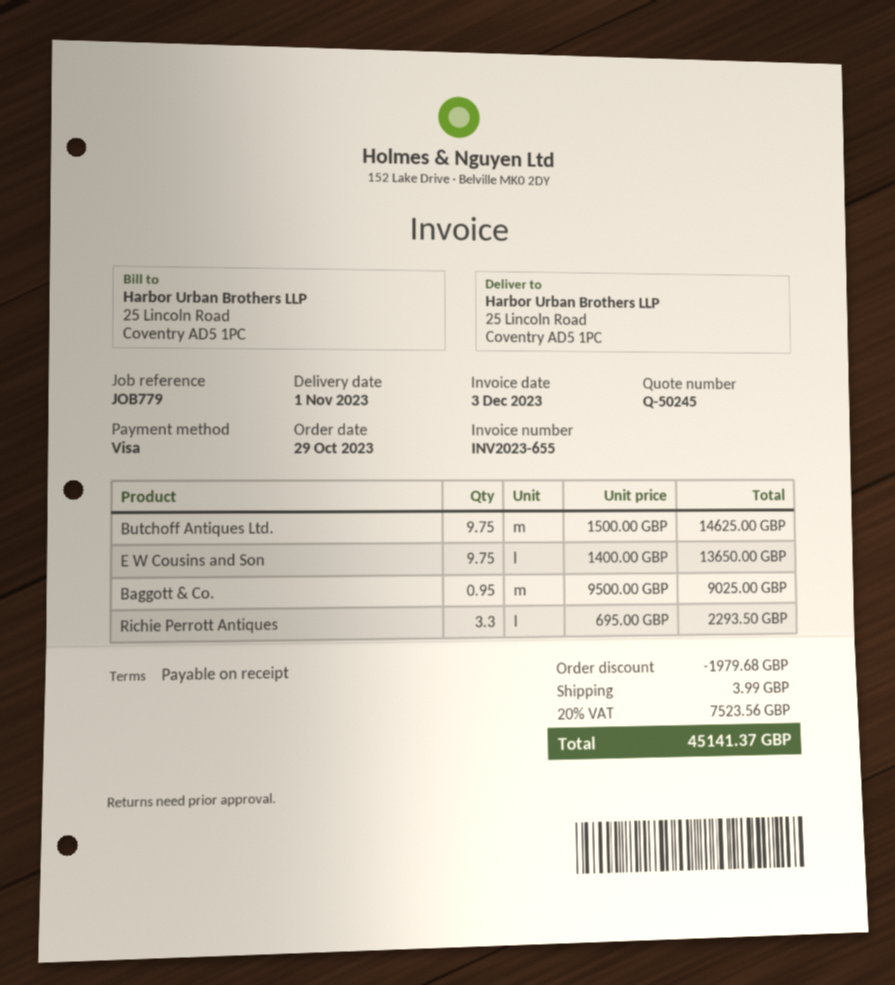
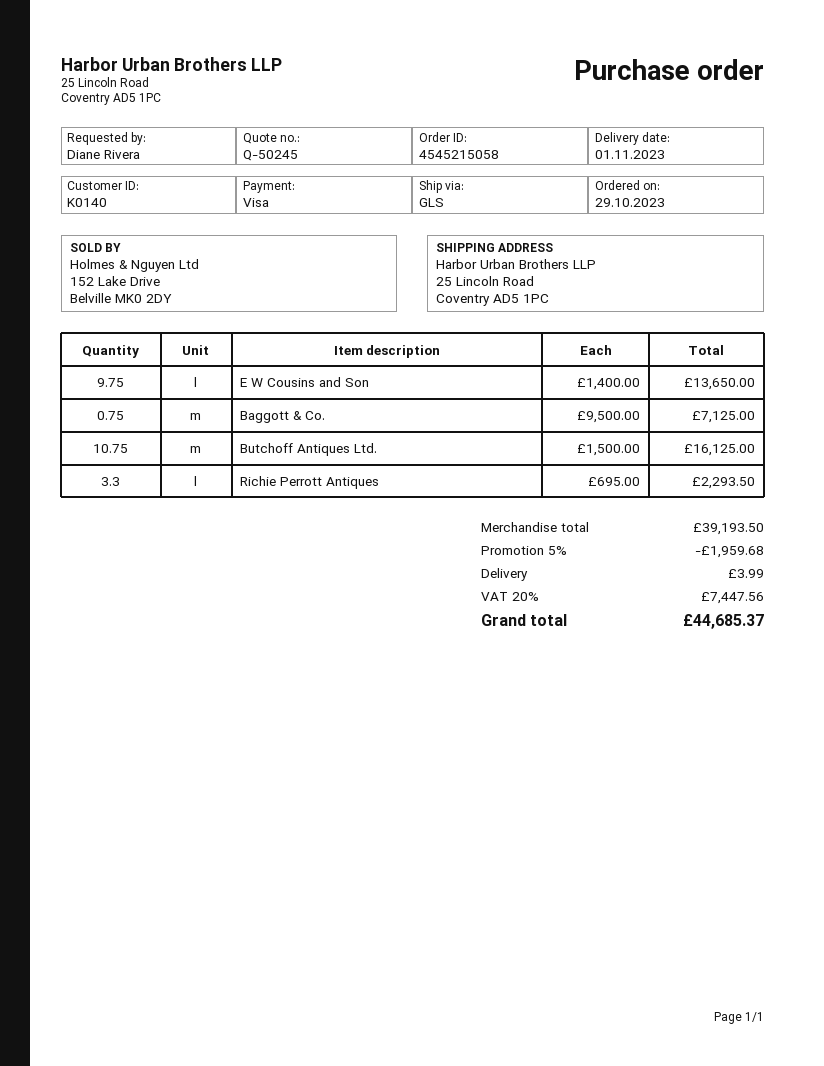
Butchoff Antiques Ltd.: 9.75 x 1500.00 = 14625.00 -> 10.75 x 1500.00 = 16125.00
Baggott & Co.: 0.95 x 9500.00 = 9025.00 -> 0.75 x 9500.00 = 7125.00
discount: 1979.68 -> 1959.68
tax: 20% = 7523.56 -> 20% = 7447.56
total: 45141.37 -> 44685.37

